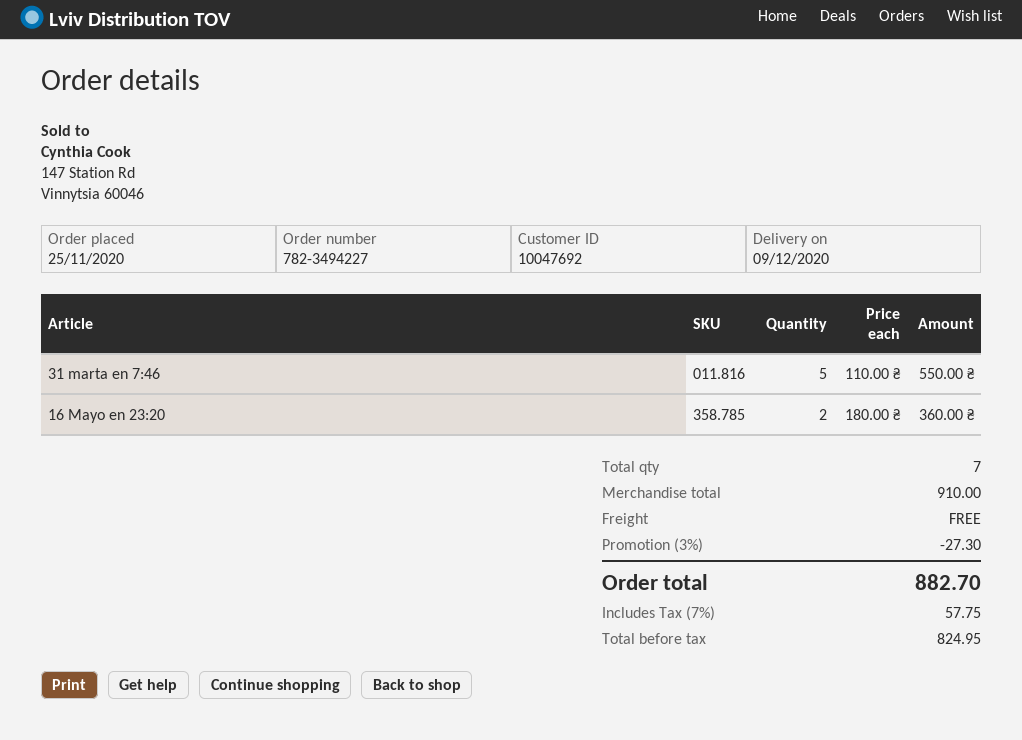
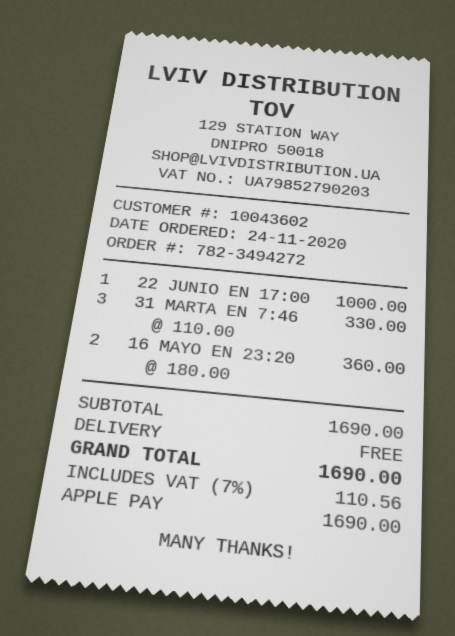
order number: 782-3494227 -> 782-3494272
order date: 2020-11-25 -> 2020-11-24
customer number: 10047692 -> 10043602
31 marta en 7:46: 5 x 110.00 = 550.00 -> 3 x 110.00 = 330.00
22 JUNIO EN 17:00: none -> 1 x 1000.00 = 1000.00
subtotal: 910.00 -> 1690.00
discount: 3% = 27.30 -> none
tax: 7% = 57.75 -> 7% = 110.56
total: 882.70 -> 1690.00

